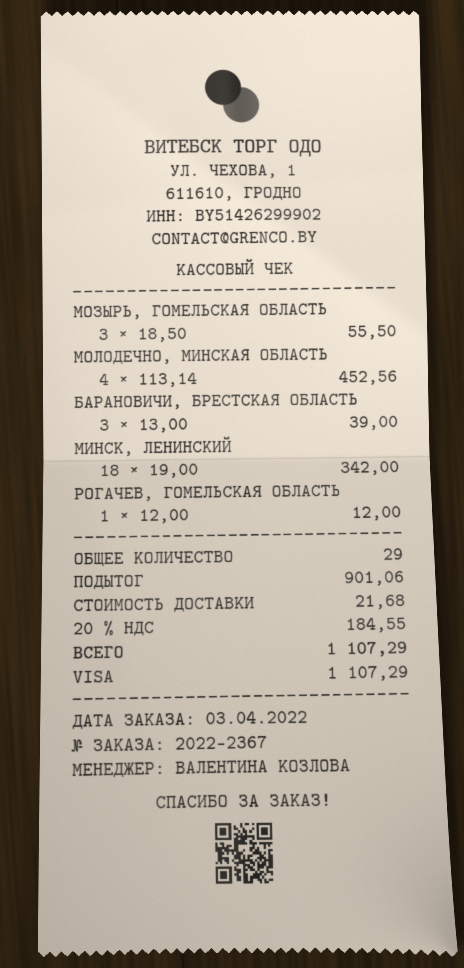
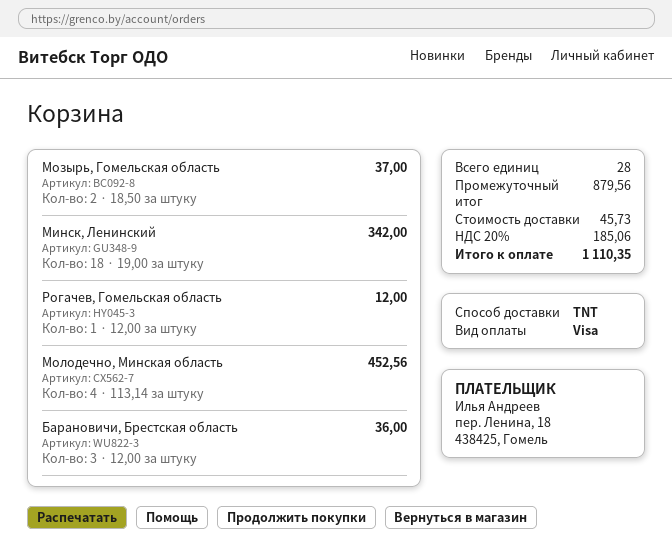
МОЗЫРЬ, ГОМЕЛЬСКАЯ ОБЛАСТЬ: 3 x 18.50 = 55.50 -> 2 x 18.50 = 37.00
БАРАНОВИЧИ, БРЕСТСКАЯ ОБЛАСТЬ: 3 x 13.00 = 39.00 -> 3 x 12.00 = 36.00
total quantity: 29 -> 28
subtotal: 901.06 -> 879.56
shipping: 21.68 -> 45.73
tax: 20% = 184.55 -> 20% = 185.06
total: 1107.29 -> 1110.35

